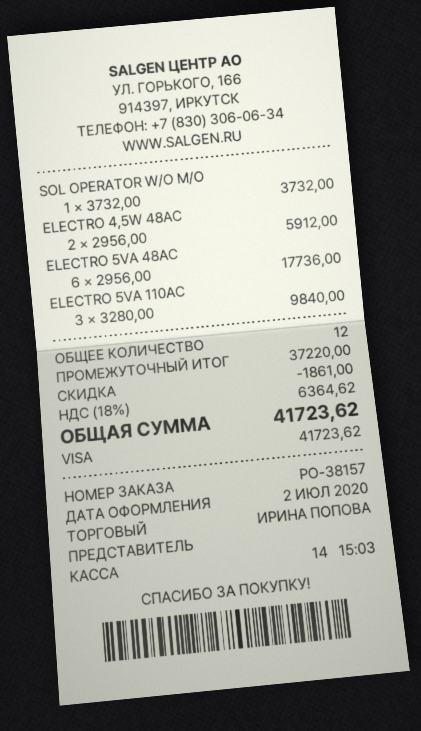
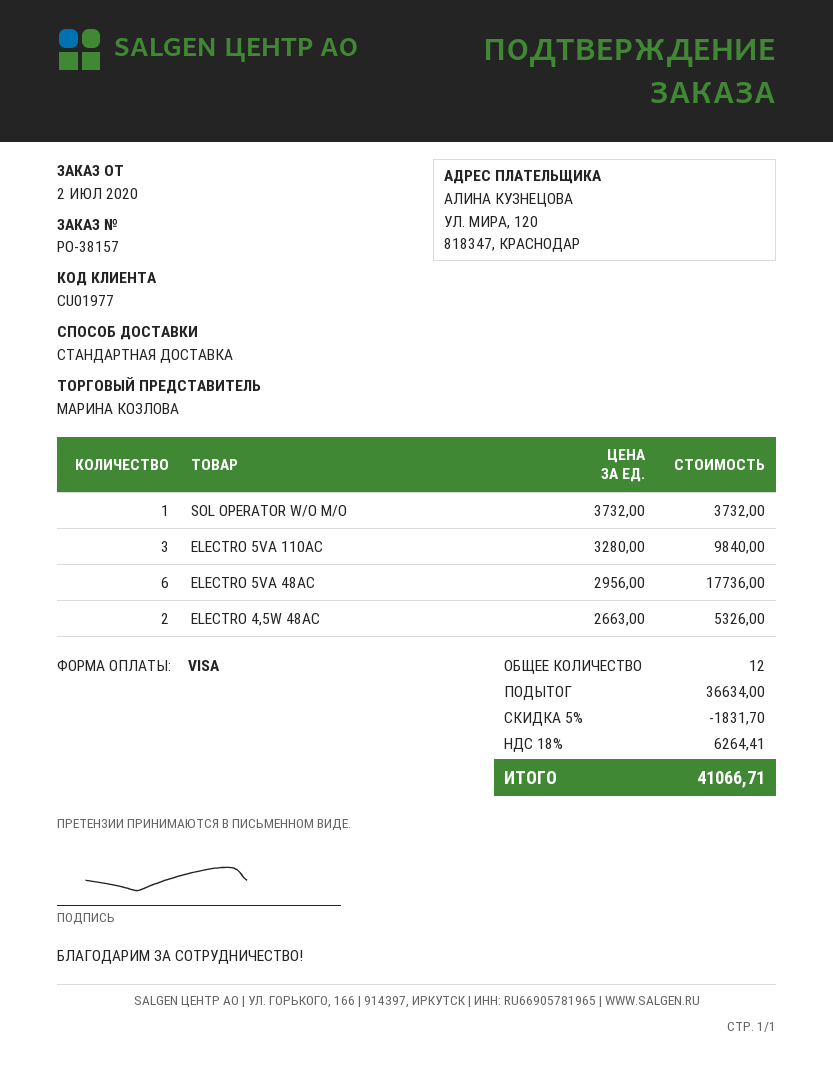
sales rep: ИРИНА ПОПОВА -> МАРИНА КОЗЛОВА
ELECTRO 4,5W 48AC: 2 x 2956.00 = 5912.00 -> 2 x 2663.00 = 5326.00
subtotal: 37220.00 -> 36634.00
discount: 1861.00 -> 1831.70
tax: 18% = 6364.62 -> 18% = 6264.41
total: 41723.62 -> 41066.71

